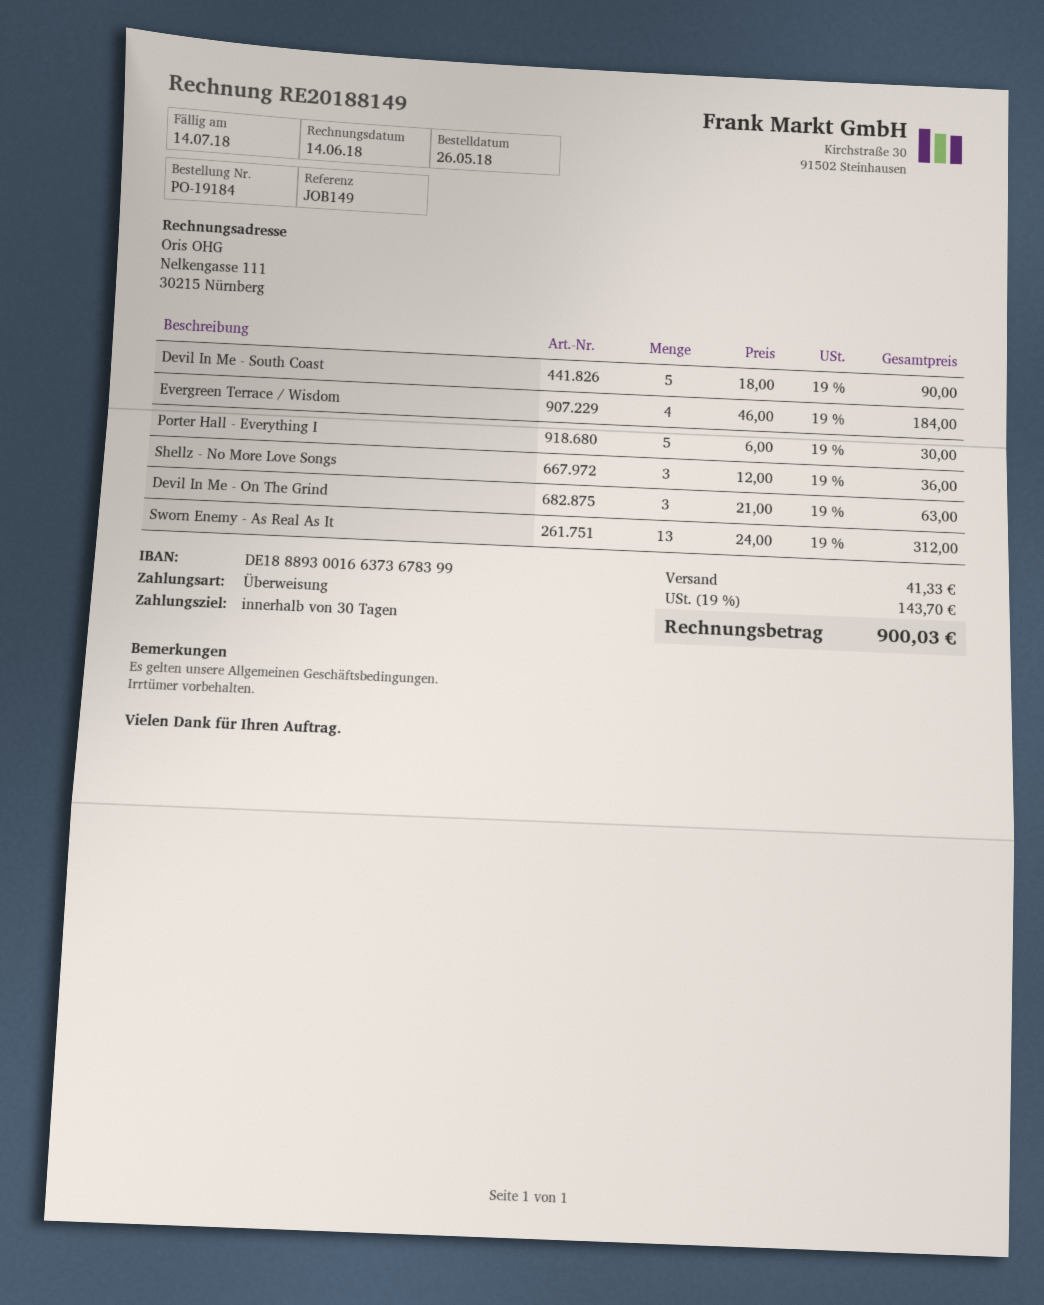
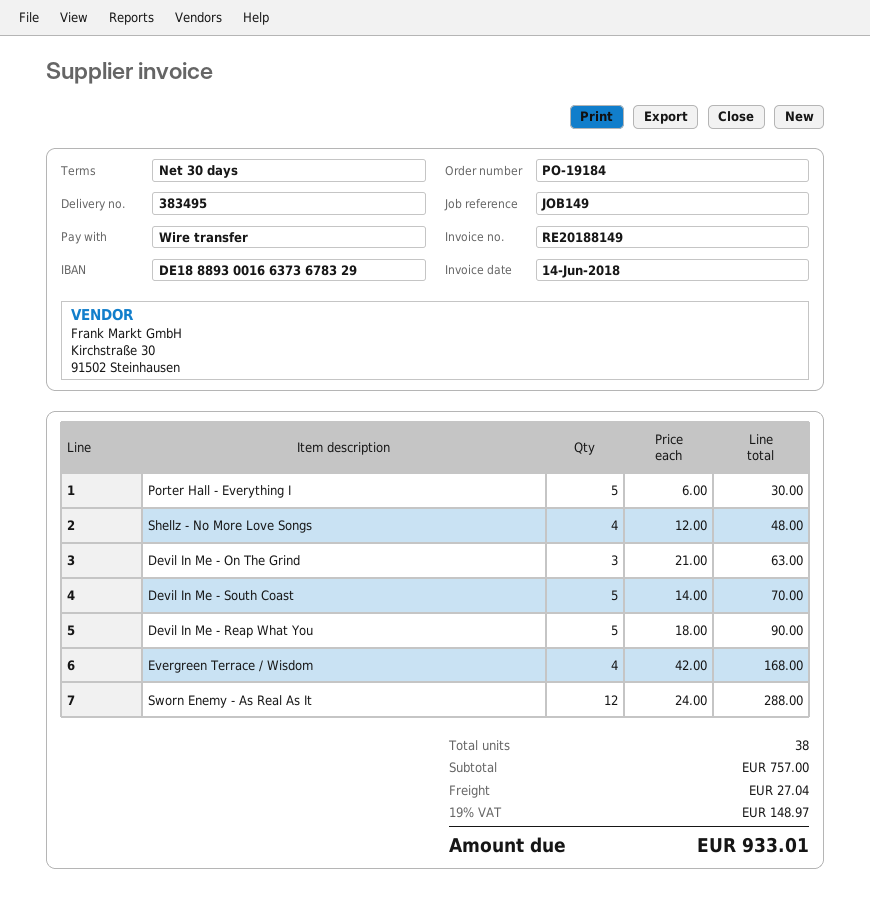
bank account: DE18889300166373678399 -> DE18889300166373678329
Devil In Me - South Coast: 5 x 18.00 = 90.00 -> 5 x 14.00 = 70.00
Evergreen Terrace / Wisdom: 4 x 46.00 = 184.00 -> 4 x 42.00 = 168.00
Shellz - No More Love Songs: 3 x 12.00 = 36.00 -> 4 x 12.00 = 48.00
Sworn Enemy - As Real As It: 13 x 24.00 = 312.00 -> 12 x 24.00 = 288.00
Devil In Me - Reap What You: none -> 5 x 18.00 = 90.00
shipping: 41.33 -> 27.04
tax: 19% = 143.70 -> 19% = 148.97
total: 900.03 -> 933.01

